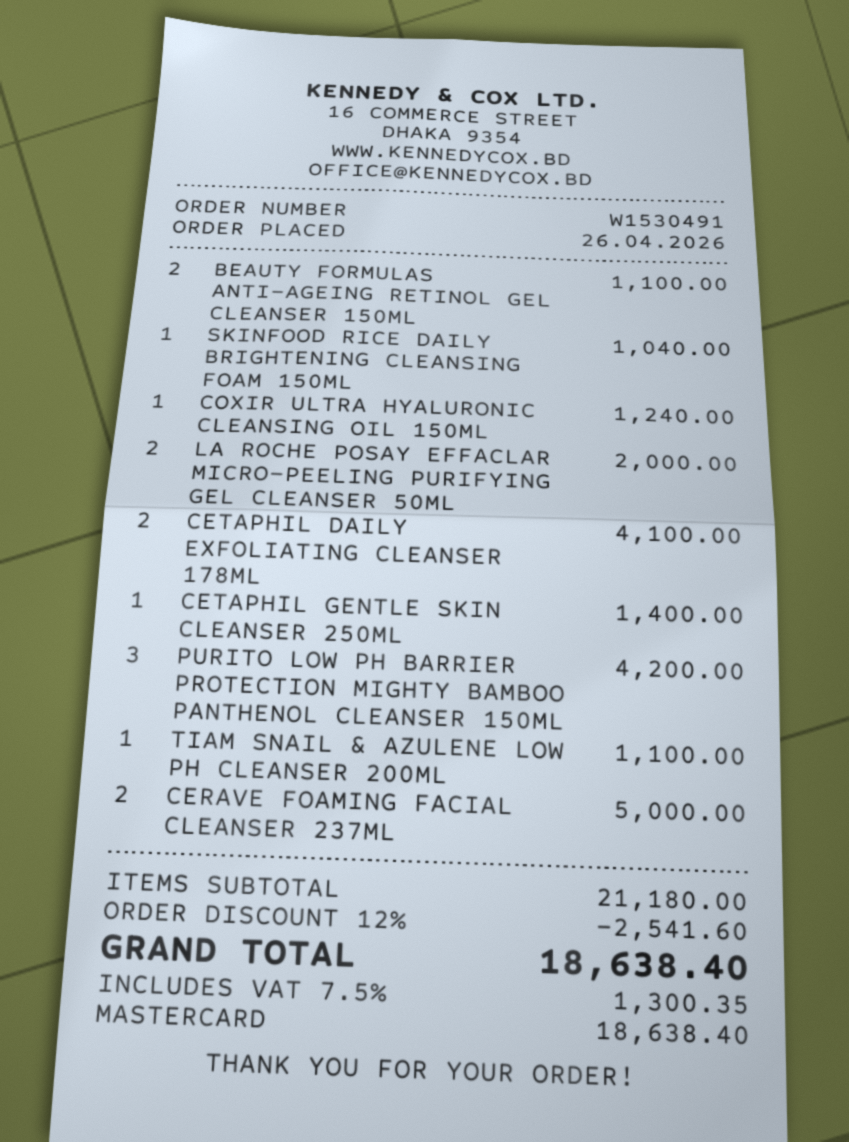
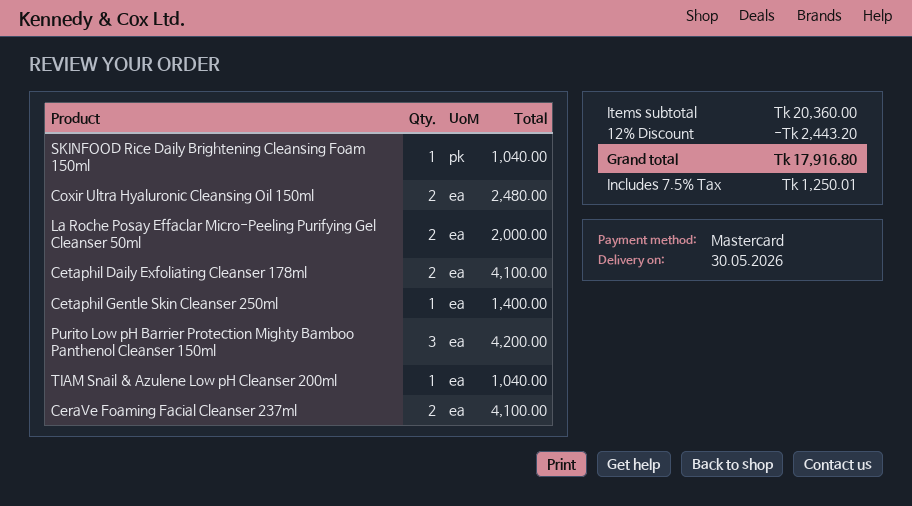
BEAUTY FORMULAS ANTI-AGEING RETINOL GEL CLEANSER 150ML: 2 for 1100.00 -> none
COXIR ULTRA HYALURONIC CLEANSING OIL 150ML: 1 for 1240.00 -> 2 for 2480.00
TIAM SNAIL & AZULENE LOW PH CLEANSER 200ML: 1 for 1100.00 -> 1 for 1040.00
CERAVE FOAMING FACIAL CLEANSER 237ML: 2 for 5000.00 -> 2 for 4100.00
subtotal: 21180.00 -> 20360.00
discount: 12% = 2541.60 -> 12% = 2443.20
tax: 7.5% = 1300.35 -> 7.5% = 1250.01
total: 18638.40 -> 17916.80

